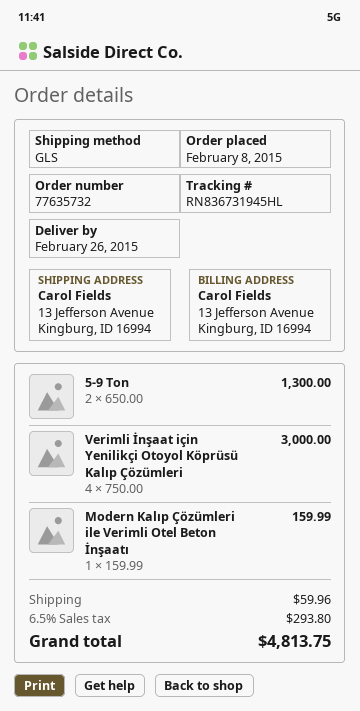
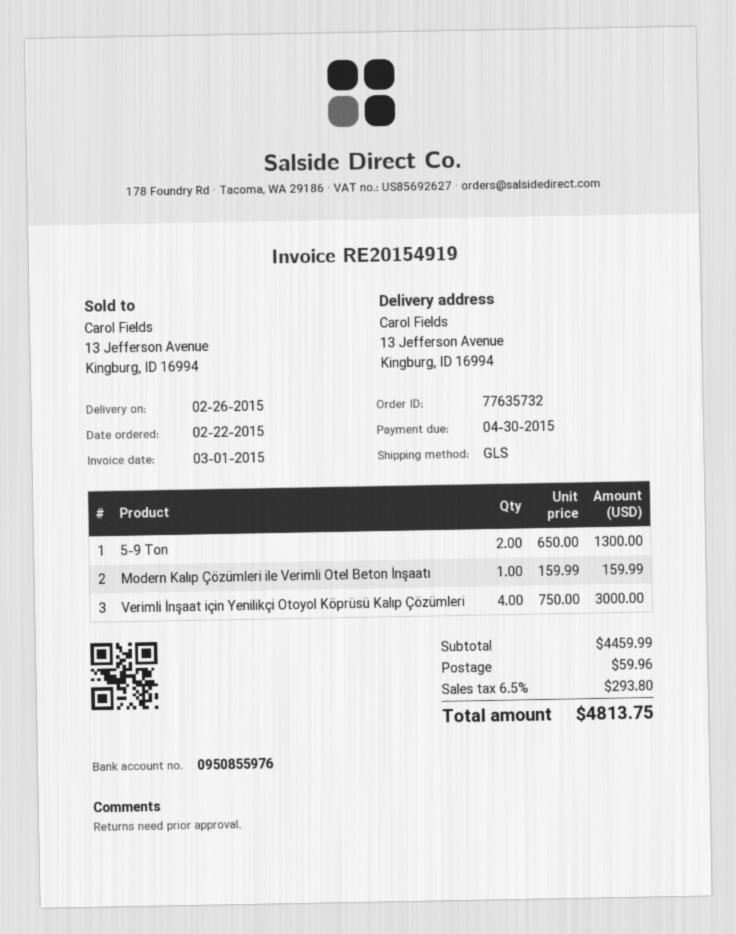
order date: 2015-02-08 -> 2015-02-22

